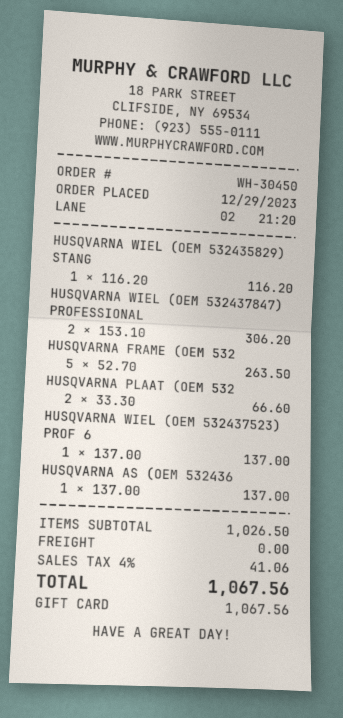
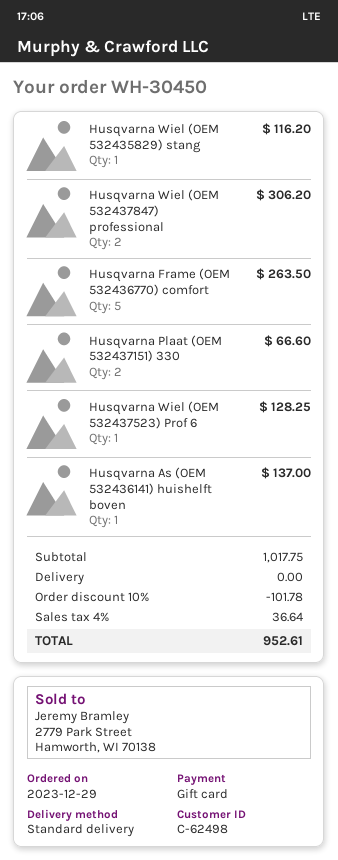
HUSQVARNA WIEL (OEM 532437523) PROF 6: 1 for 137.00 -> 1 for 128.25
subtotal: 1026.50 -> 1017.75
discount: none -> 10% = 101.78
tax: 4% = 41.06 -> 4% = 36.64
total: 1067.56 -> 952.61

